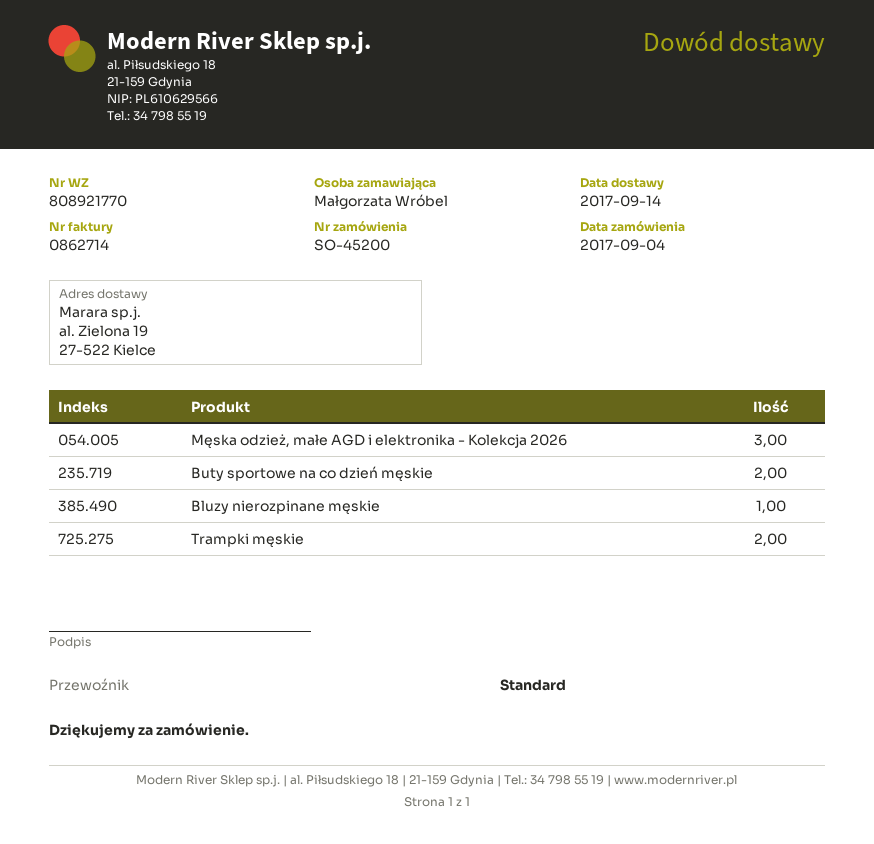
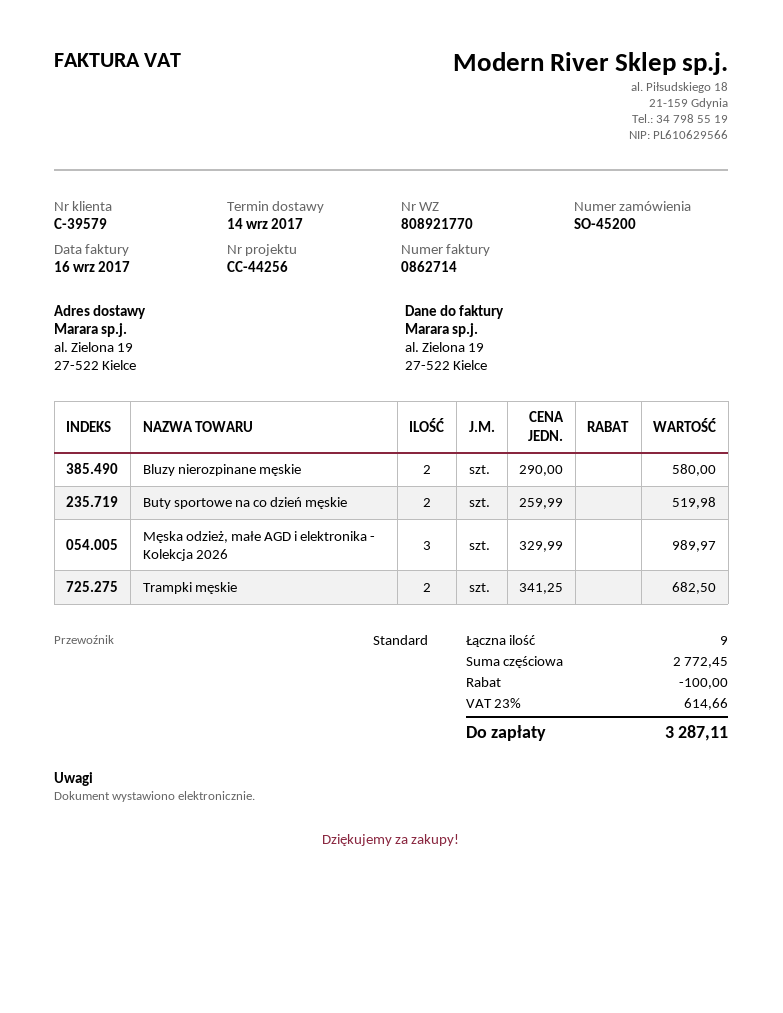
Bluzy nierozpinane męskie: 1 -> 2

